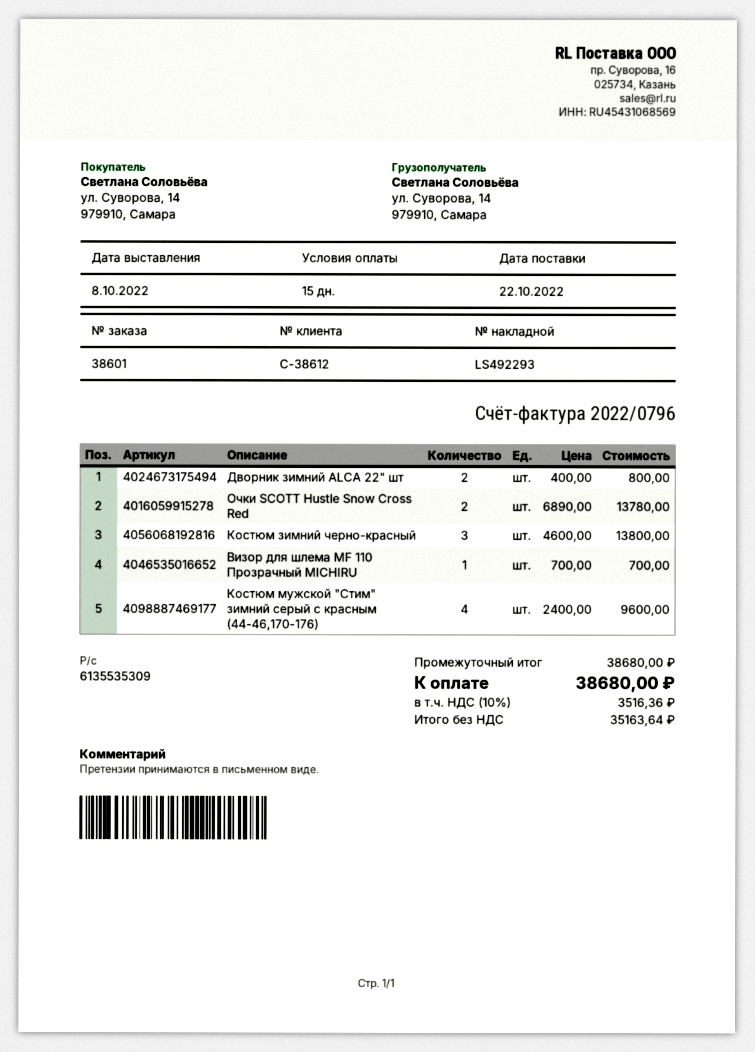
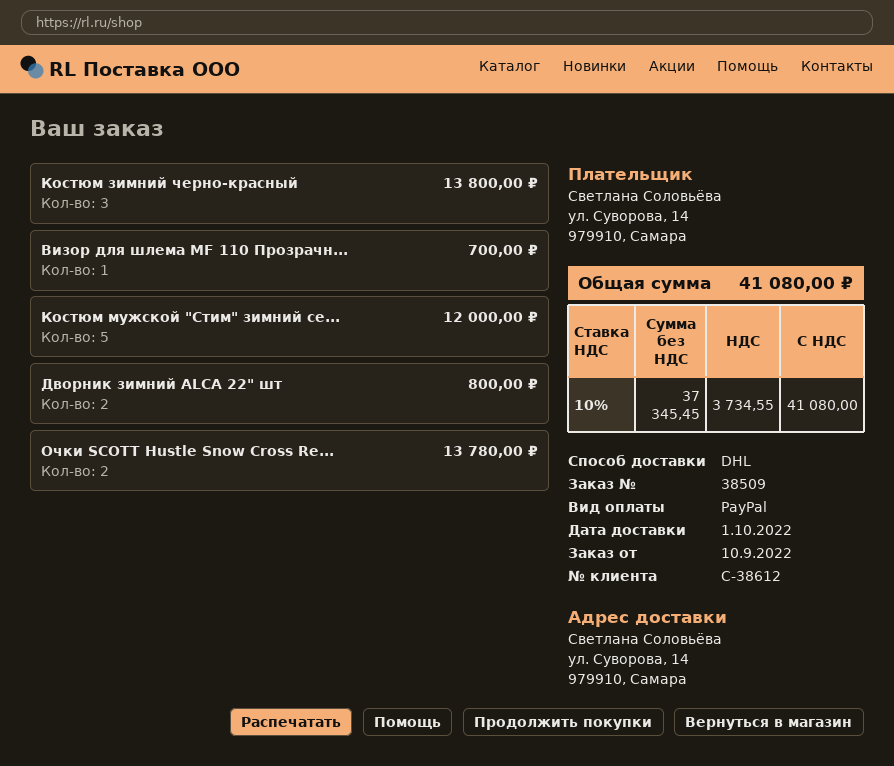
order number: 38601 -> 38509
delivery date: 2022-10-22 -> 2022-10-01
Костюм мужской "Стим" зимний серый с красным (44-46,170-176): 4 for 9600.00 -> 5 for 12000.00
net: 35163.64 -> 37345.45
tax: 10% = 3516.36 -> 10% = 3734.55
total: 38680.00 -> 41080.00

